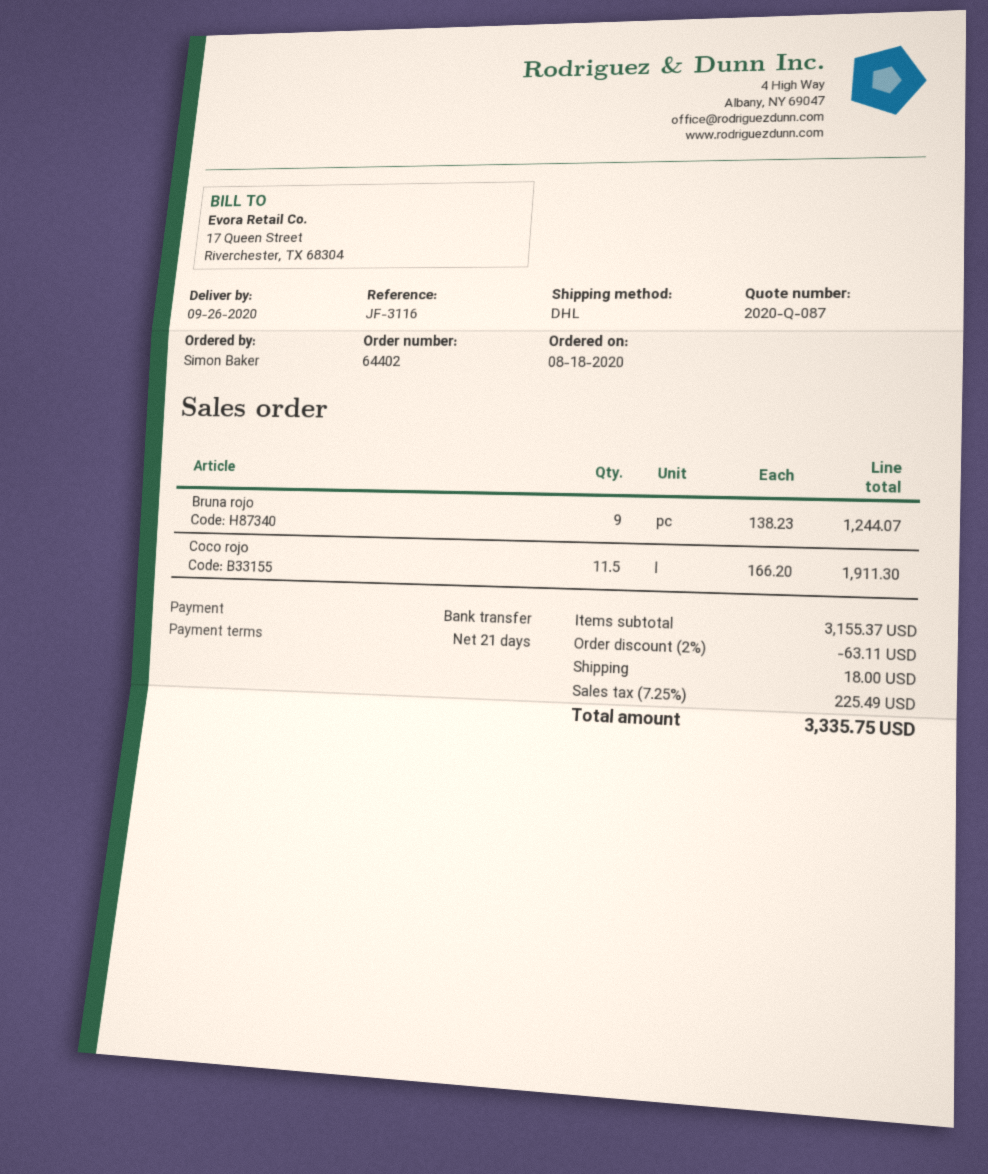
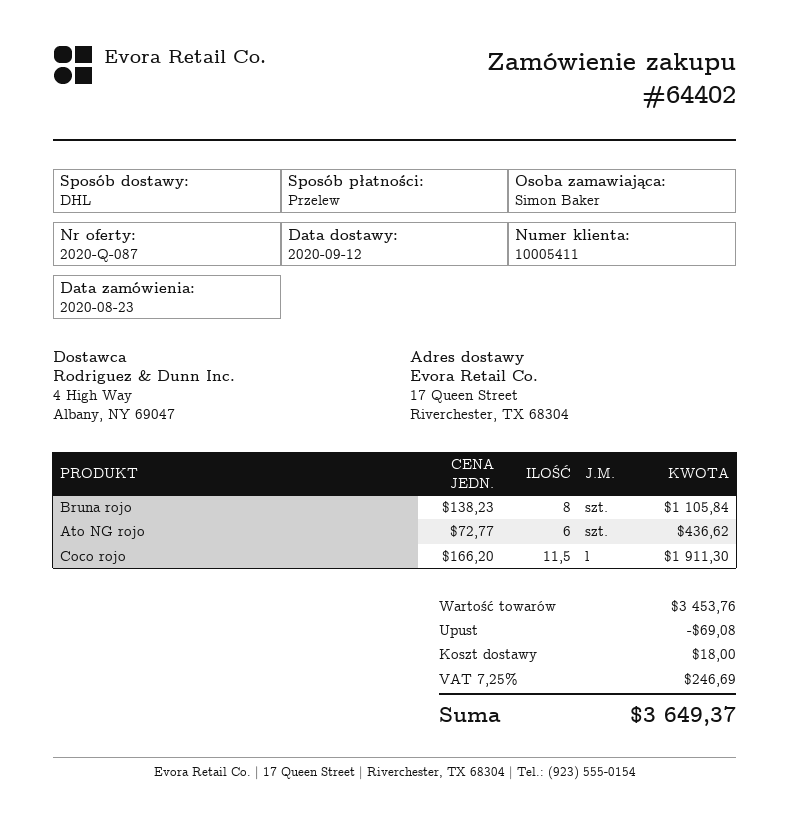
order date: 2020-08-18 -> 2020-08-23
delivery date: 2020-09-26 -> 2020-09-12
Bruna rojo: 9 x 138.23 = 1244.07 -> 8 x 138.23 = 1105.84
Ato NG rojo: none -> 6 x 72.77 = 436.62
subtotal: 3155.37 -> 3453.76
discount: 63.11 -> 69.08
tax: 7.25% = 225.49 -> 7.25% = 246.69
total: 3335.75 -> 3649.37

